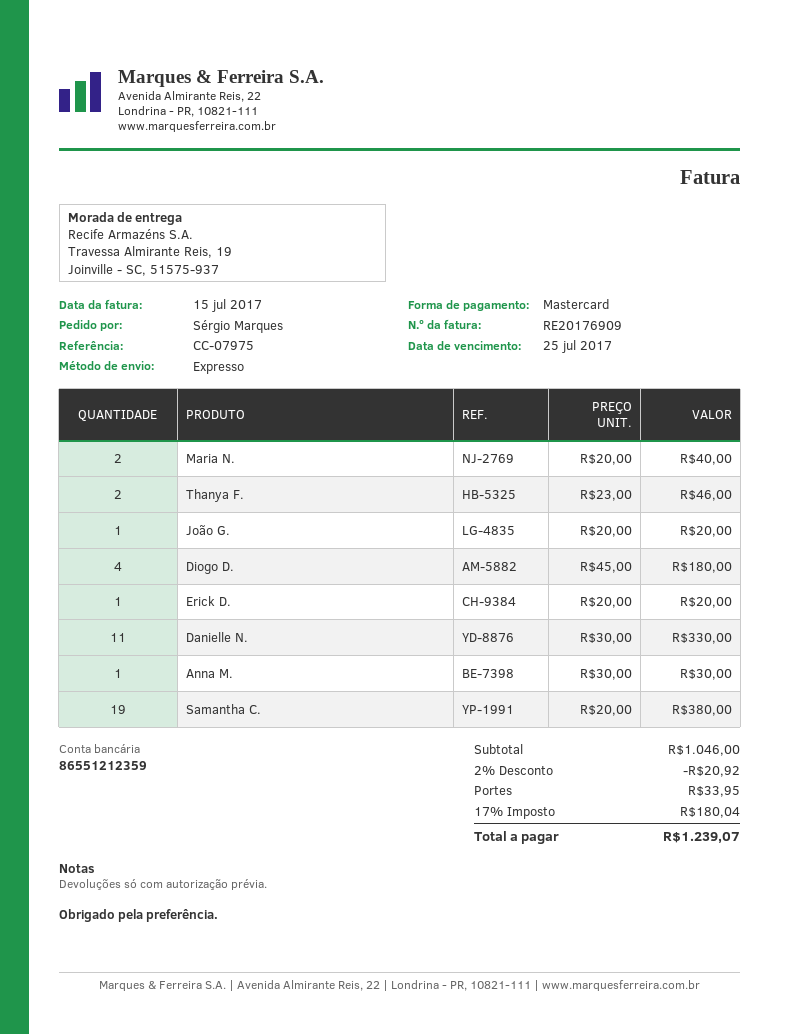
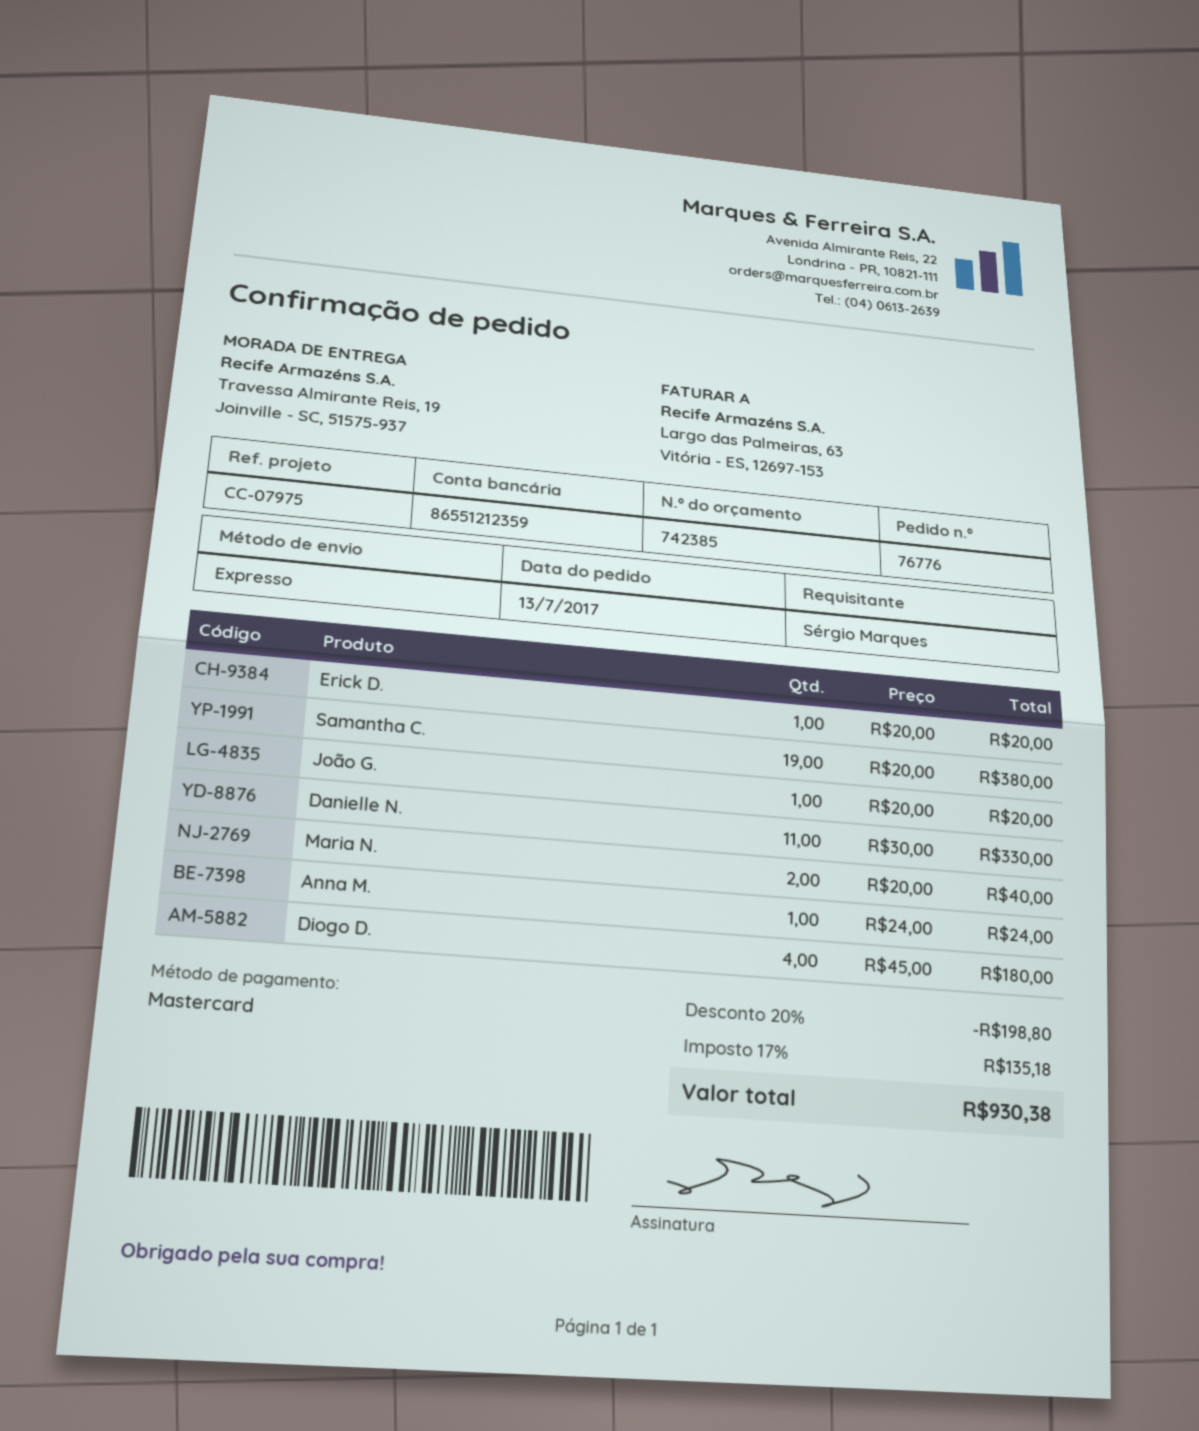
Thanya F.: 2 x 23.00 = 46.00 -> none
Anna M.: 1 x 30.00 = 30.00 -> 1 x 24.00 = 24.00
discount: 2% = 20.92 -> 20% = 198.80
shipping: 33.95 -> none
tax: 17% = 180.04 -> 17% = 135.18
total: 1239.07 -> 930.38

